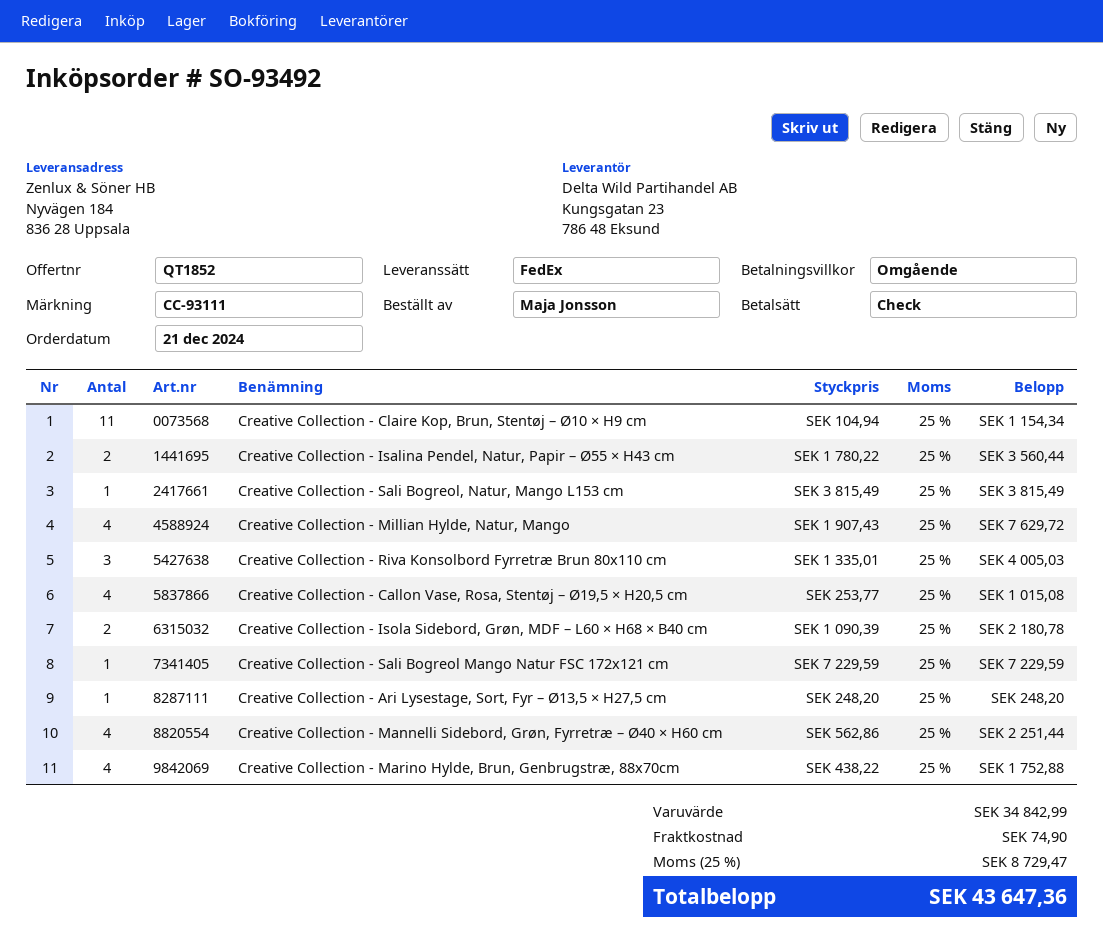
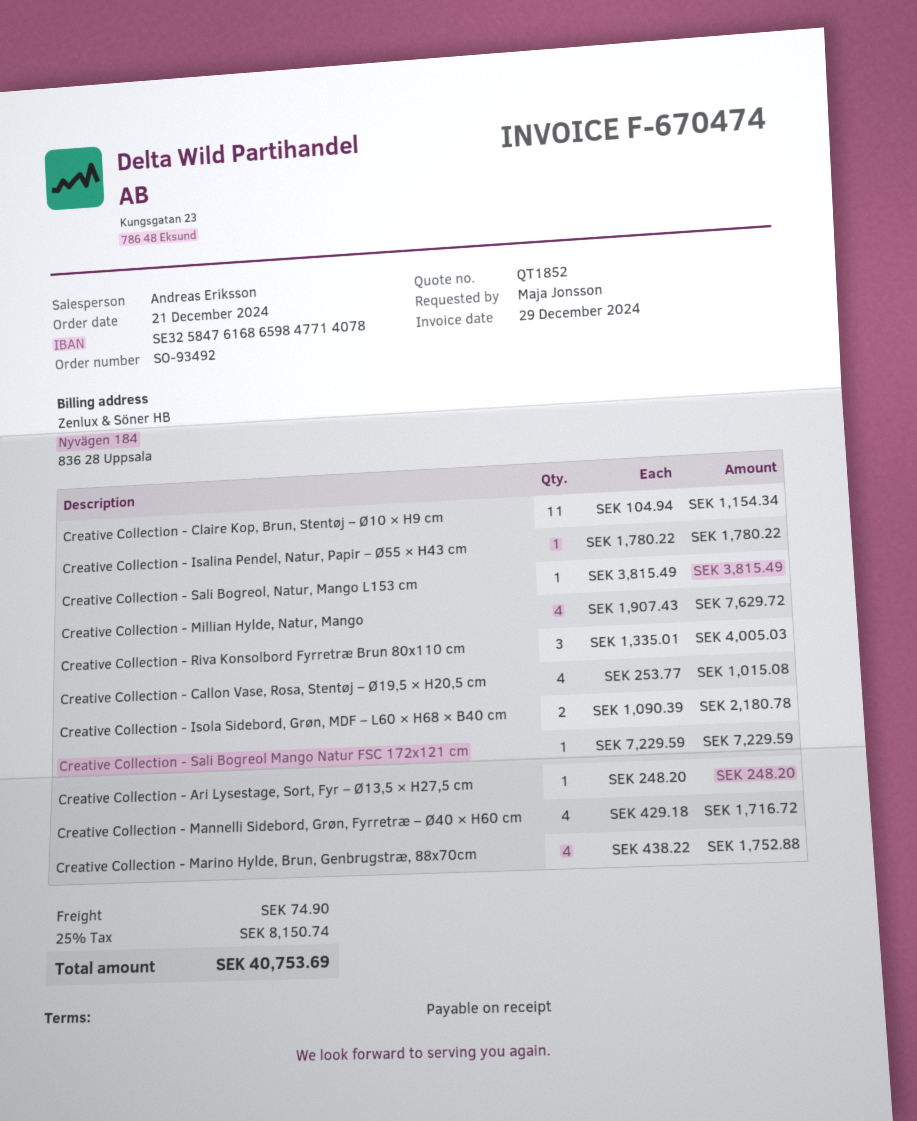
Creative Collection - Isalina Pendel, Natur, Papir – Ø55 × H43 cm: 2 x 1780.22 = 3560.44 -> 1 x 1780.22 = 1780.22
Creative Collection - Mannelli Sidebord, Grøn, Fyrretræ – Ø40 × H60 cm: 4 x 562.86 = 2251.44 -> 4 x 429.18 = 1716.72
tax: 25% = 8729.47 -> 25% = 8150.74
total: 43647.36 -> 40753.69

